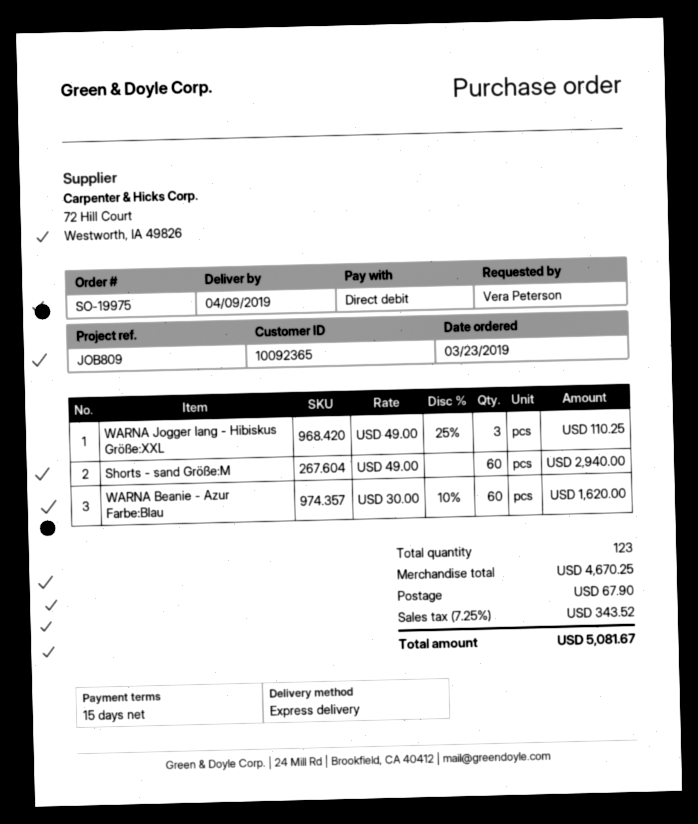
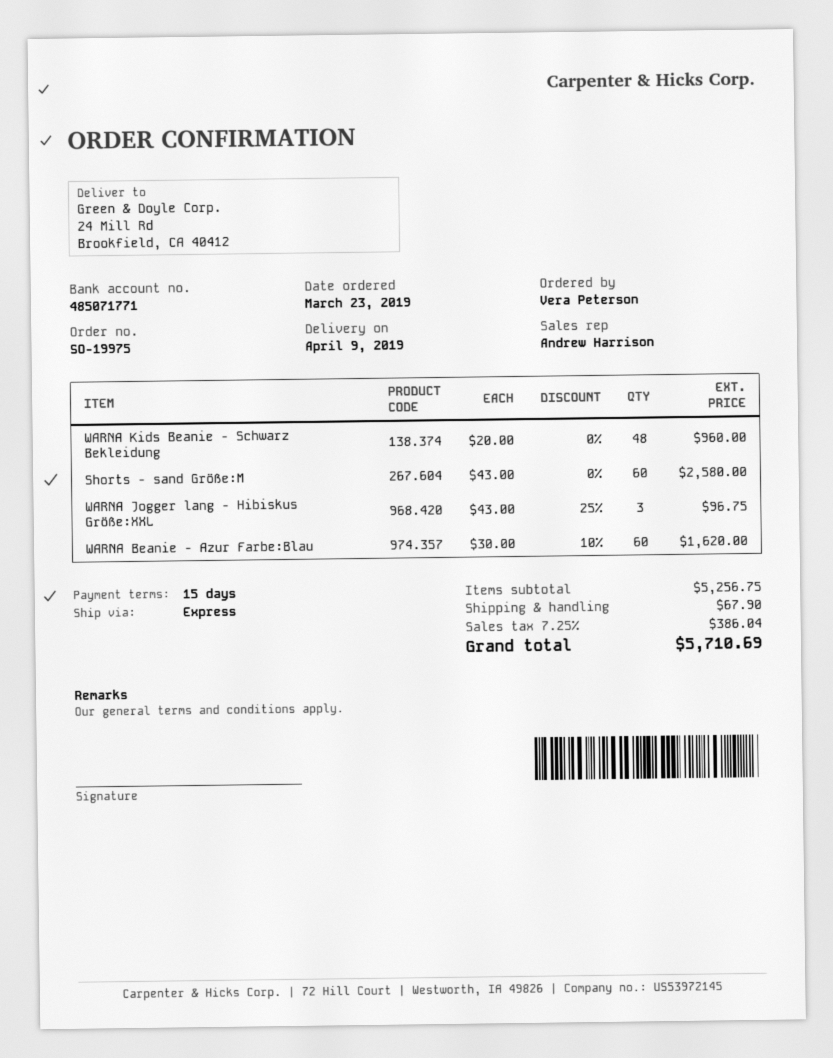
WARNA Jogger lang - Hibiskus Größe:XXL: 3 x 49.00 - 25% = 110.25 -> 3 x 43.00 - 25% = 96.75
Shorts - sand Größe:M: 60 x 49.00 = 2940.00 -> 60 x 43.00 = 2580.00
WARNA Kids Beanie - Schwarz Bekleidung: none -> 48 x 20.00 = 960.00
subtotal: 4670.25 -> 5256.75
tax: 7.25% = 343.52 -> 7.25% = 386.04
total: 5081.67 -> 5710.69

